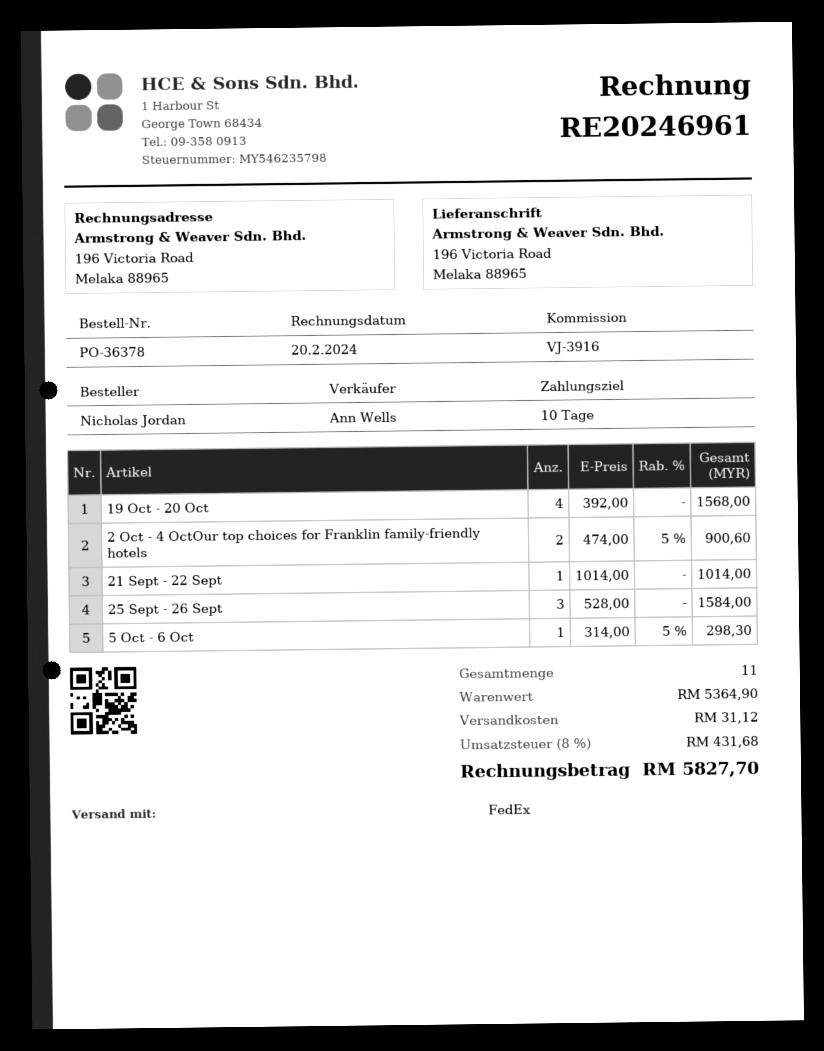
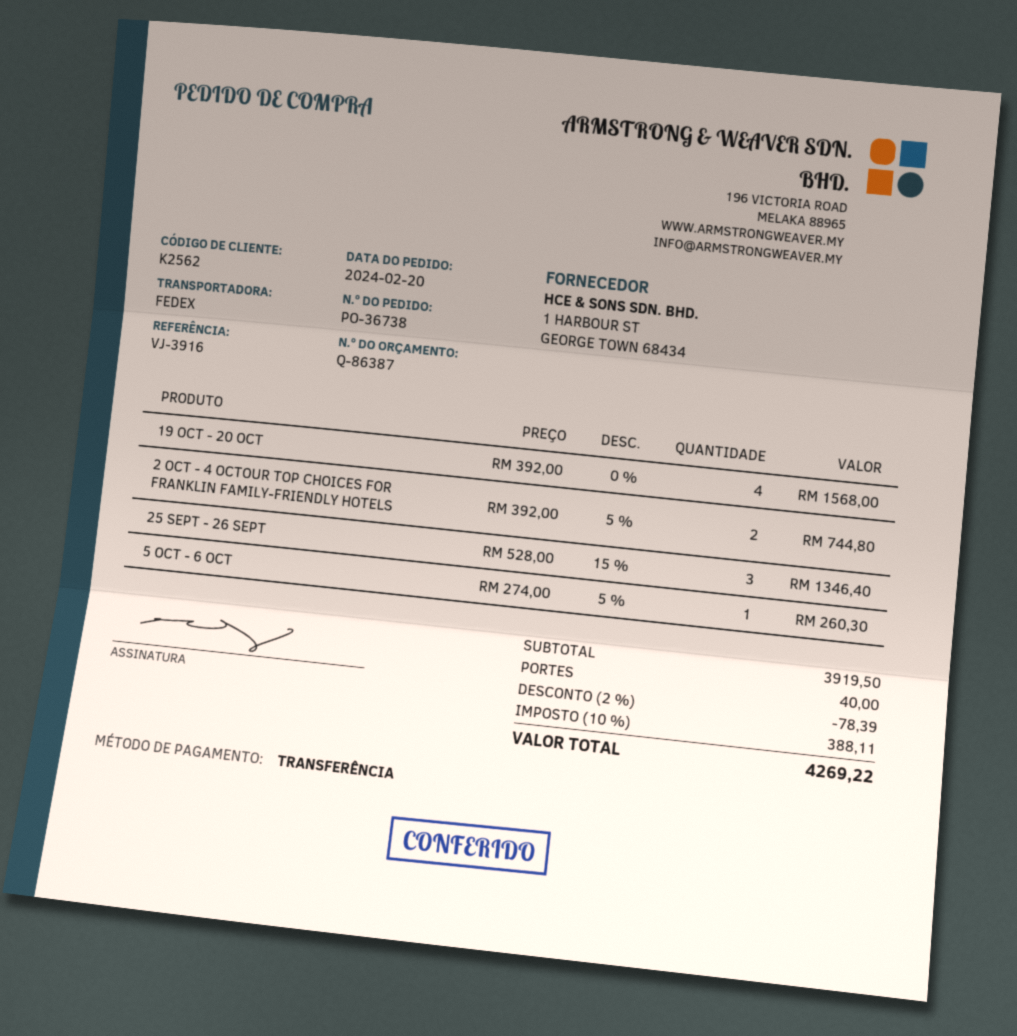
order number: PO-36378 -> PO-36738
2 Oct - 4 OctOur top choices for Franklin family-friendly hotels: 2 x 474.00 - 5% = 900.60 -> 2 x 392.00 - 5% = 744.80
21 Sept - 22 Sept: 1 x 1014.00 = 1014.00 -> none
25 Sept - 26 Sept: 3 x 528.00 = 1584.00 -> 3 x 528.00 - 15% = 1346.40
5 Oct - 6 Oct: 1 x 314.00 - 5% = 298.30 -> 1 x 274.00 - 5% = 260.30
subtotal: 5364.90 -> 3919.50
discount: none -> 2% = 78.39
shipping: 31.12 -> 40.00
tax: 8% = 431.68 -> 10% = 388.11
total: 5827.70 -> 4269.22

